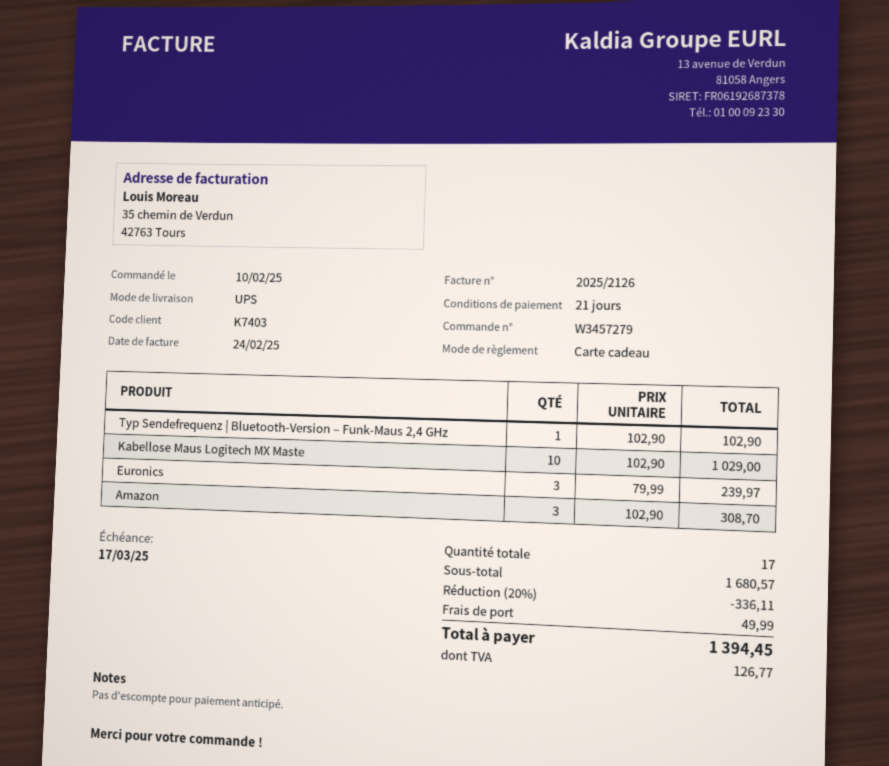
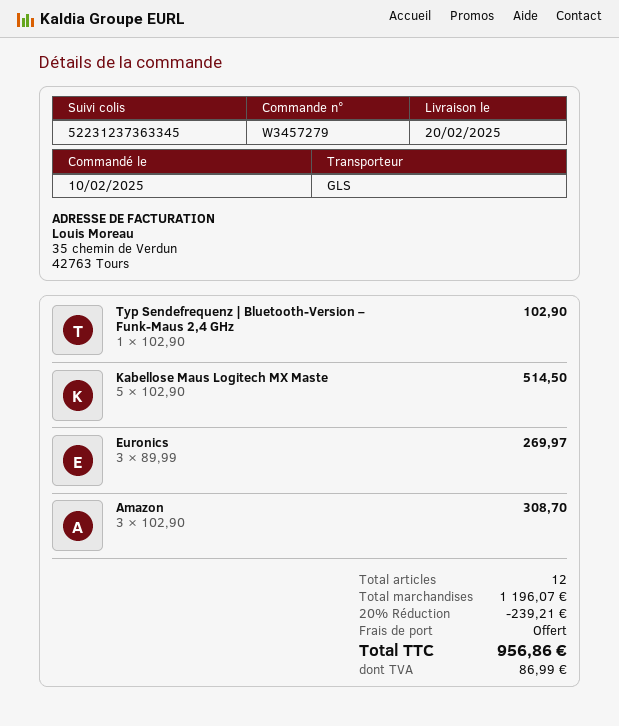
shipping method: UPS -> GLS
Kabellose Maus Logitech MX Maste: 10 x 102.90 = 1029.00 -> 5 x 102.90 = 514.50
Euronics: 3 x 79.99 = 239.97 -> 3 x 89.99 = 269.97
total quantity: 17 -> 12
subtotal: 1680.57 -> 1196.07
discount: 20% = 336.11 -> 20% = 239.21
shipping: 49.99 -> 0.00
tax: 126.77 -> 86.99
total: 1394.45 -> 956.86

